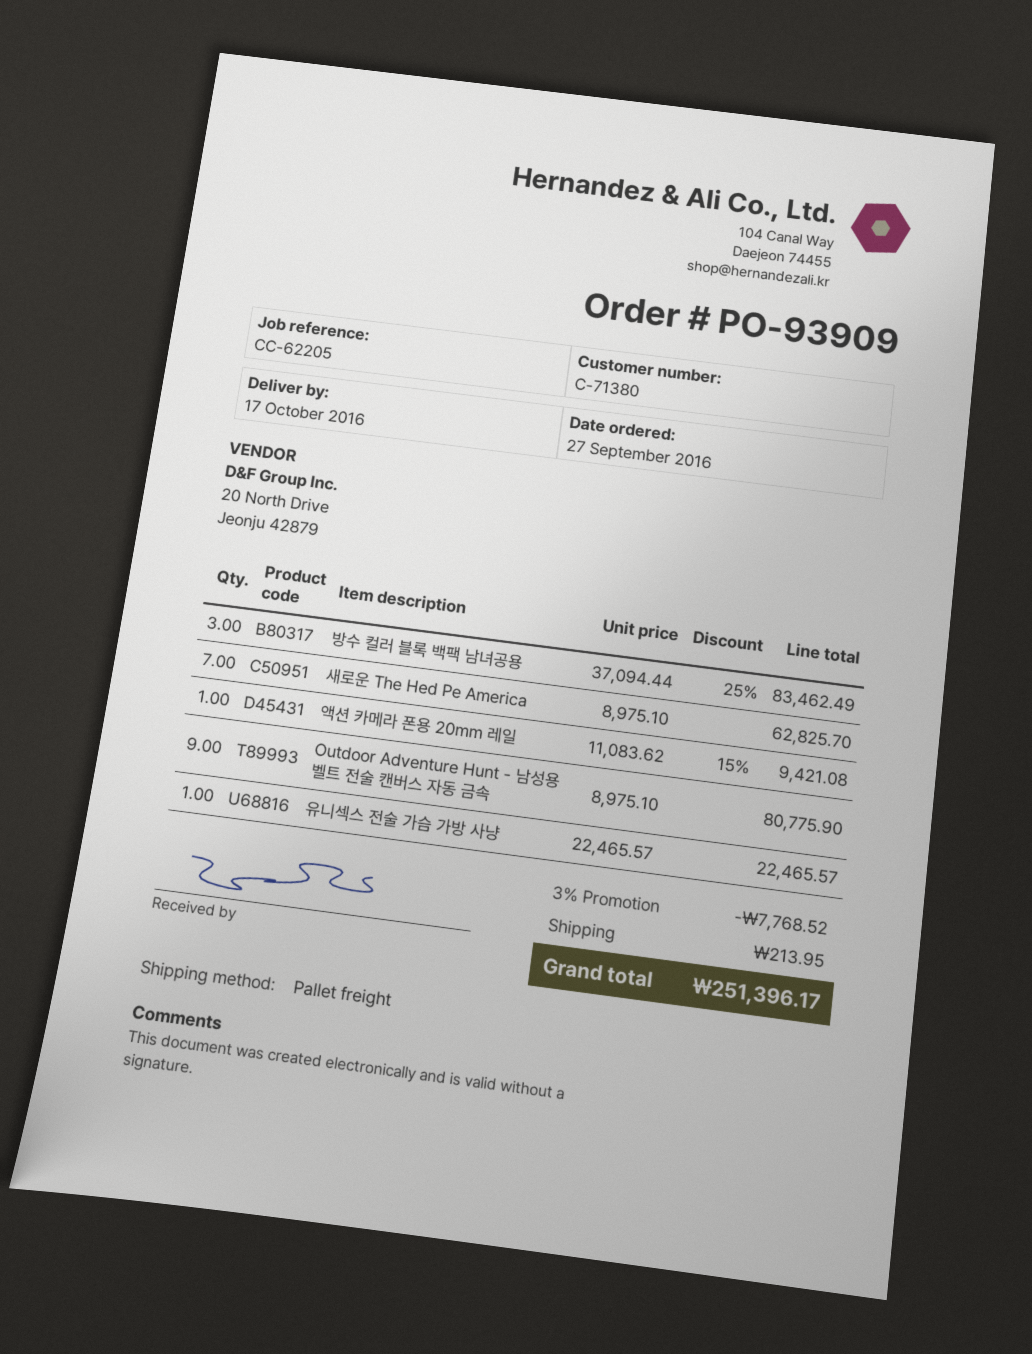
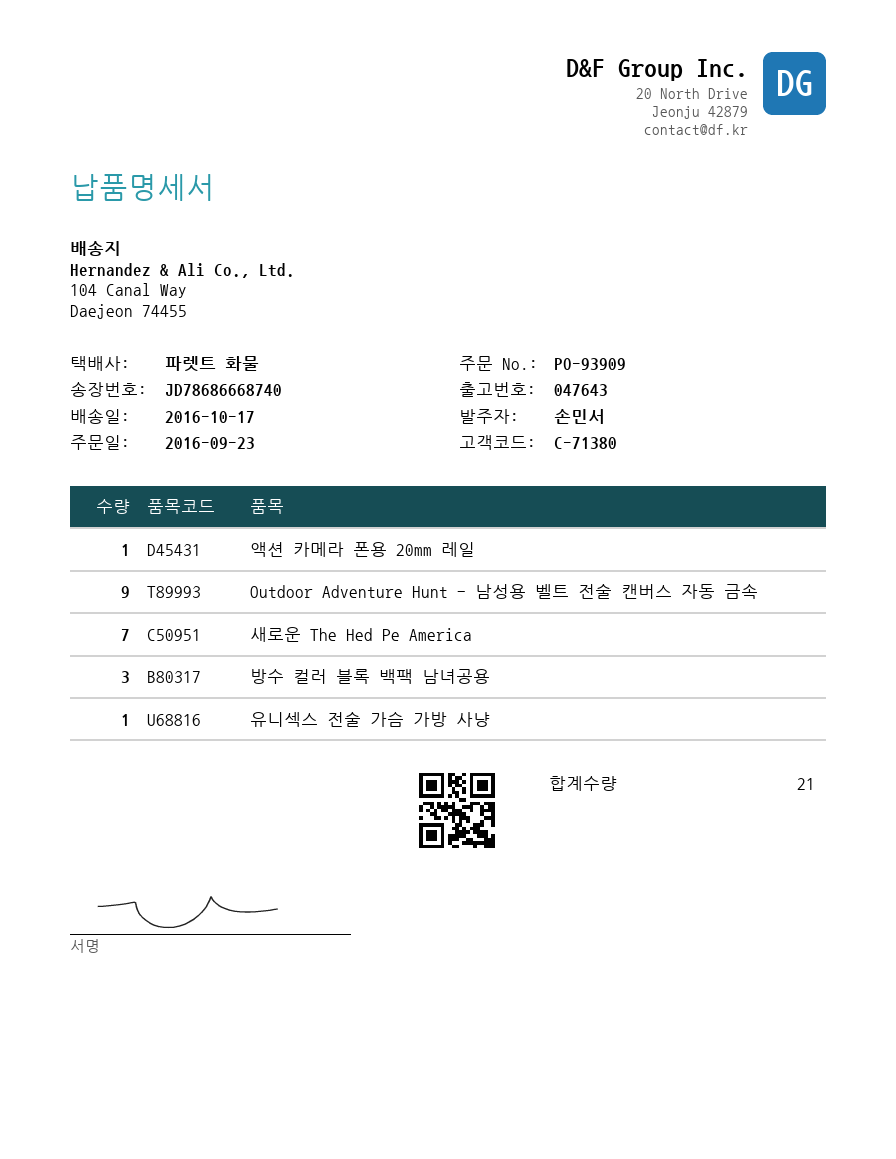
order date: 2016-09-27 -> 2016-09-23

